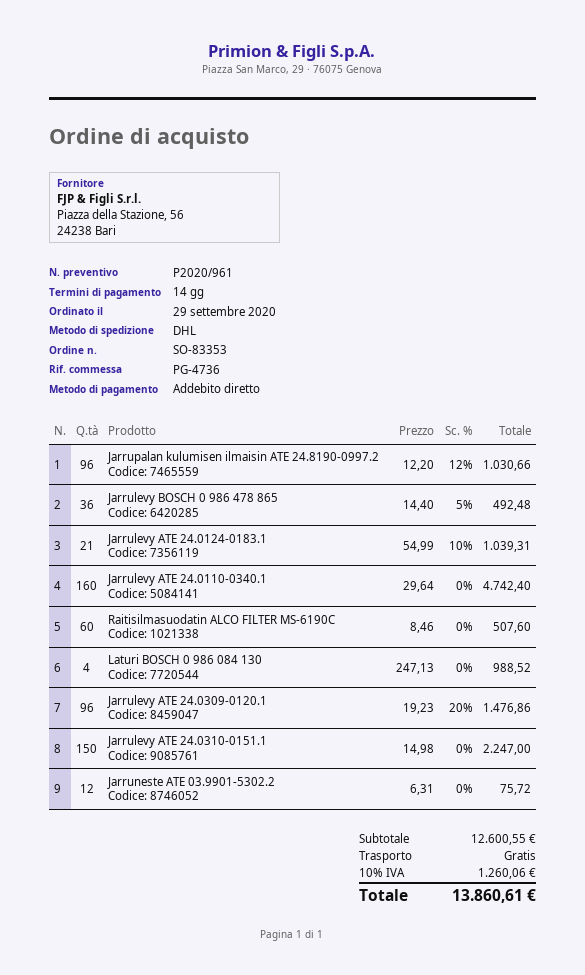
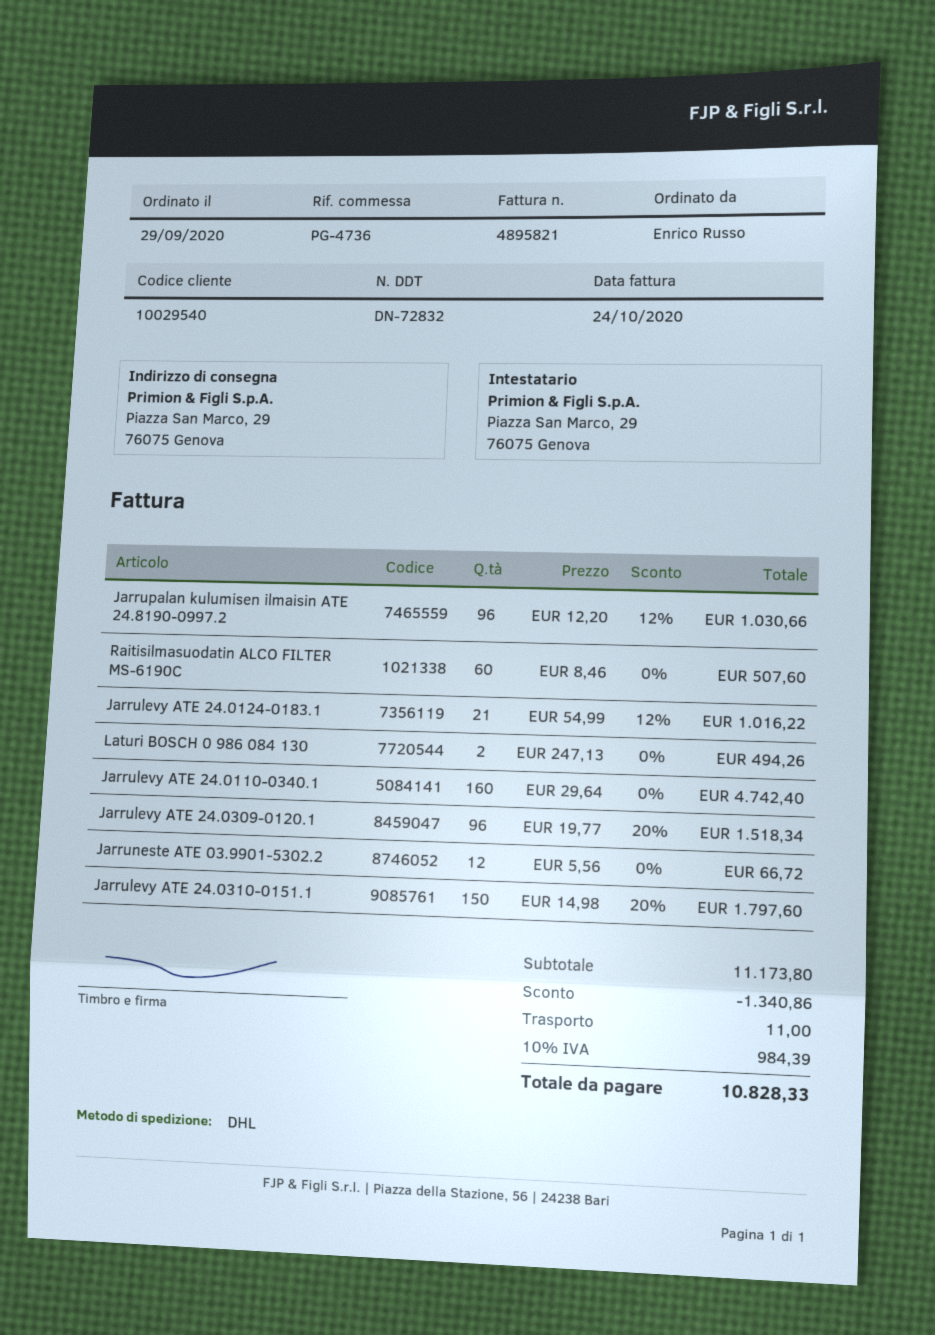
Jarrulevy BOSCH 0 986 478 865: 36 x 14.40 - 5% = 492.48 -> none
Jarrulevy ATE 24.0124-0183.1: 21 x 54.99 - 10% = 1039.31 -> 21 x 54.99 - 12% = 1016.22
Laturi BOSCH 0 986 084 130: 4 x 247.13 = 988.52 -> 2 x 247.13 = 494.26
Jarrulevy ATE 24.0309-0120.1: 96 x 19.23 - 20% = 1476.86 -> 96 x 19.77 - 20% = 1518.34
Jarrulevy ATE 24.0310-0151.1: 150 x 14.98 = 2247.00 -> 150 x 14.98 - 20% = 1797.60
Jarruneste ATE 03.9901-5302.2: 12 x 6.31 = 75.72 -> 12 x 5.56 = 66.72
subtotal: 12600.55 -> 11173.80
discount: none -> 1340.86
shipping: 0.00 -> 11.00
tax: 10% = 1260.06 -> 10% = 984.39
total: 13860.61 -> 10828.33

